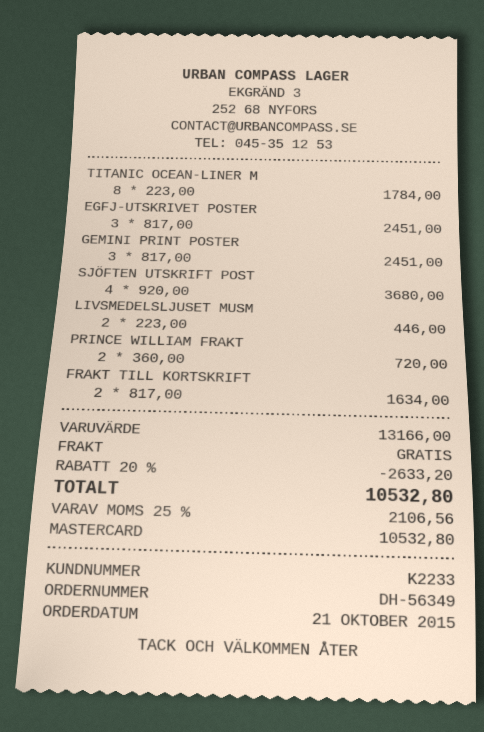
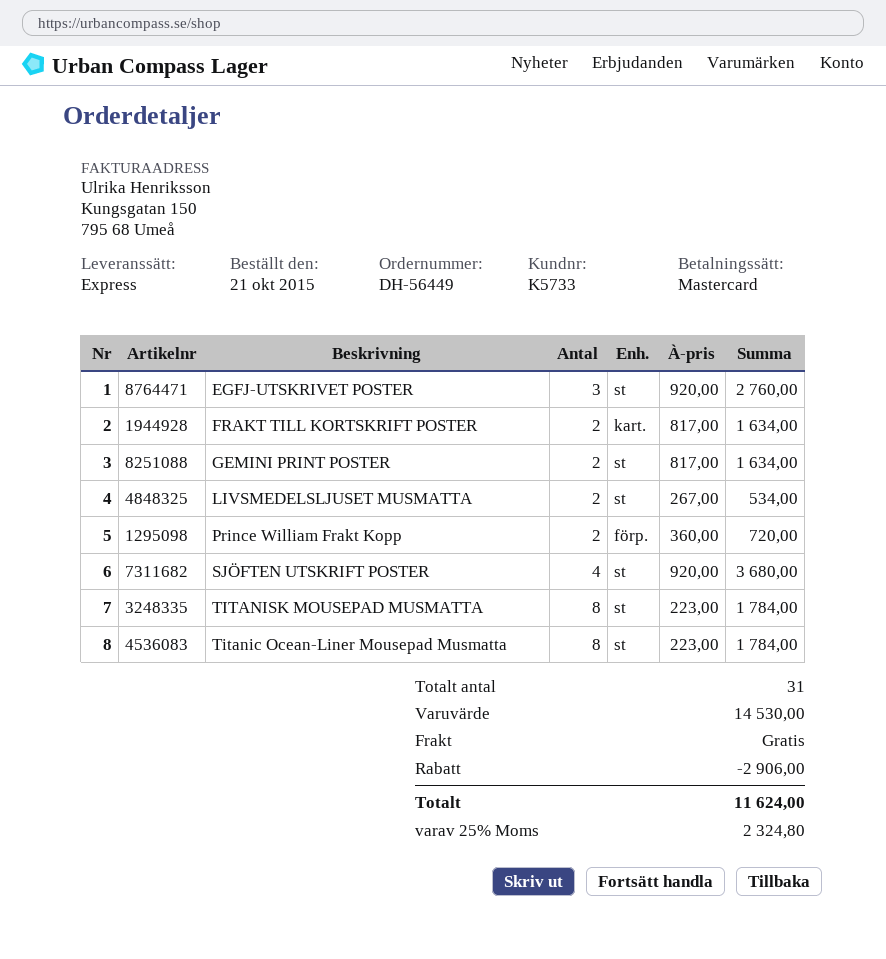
order number: DH-56349 -> DH-56449
customer number: K2233 -> K5733
EGFJ-UTSKRIVET POSTER: 3 x 817.00 = 2451.00 -> 3 x 920.00 = 2760.00
GEMINI PRINT POSTER: 3 x 817.00 = 2451.00 -> 2 x 817.00 = 1634.00
LIVSMEDELSLJUSET MUSM: 2 x 223.00 = 446.00 -> 2 x 267.00 = 534.00
TITANISK MOUSEPAD MUSMATTA: none -> 8 x 223.00 = 1784.00
subtotal: 13166.00 -> 14530.00
discount: 2633.20 -> 2906.00
tax: 25% = 2106.56 -> 25% = 2324.80
total: 10532.80 -> 11624.00

